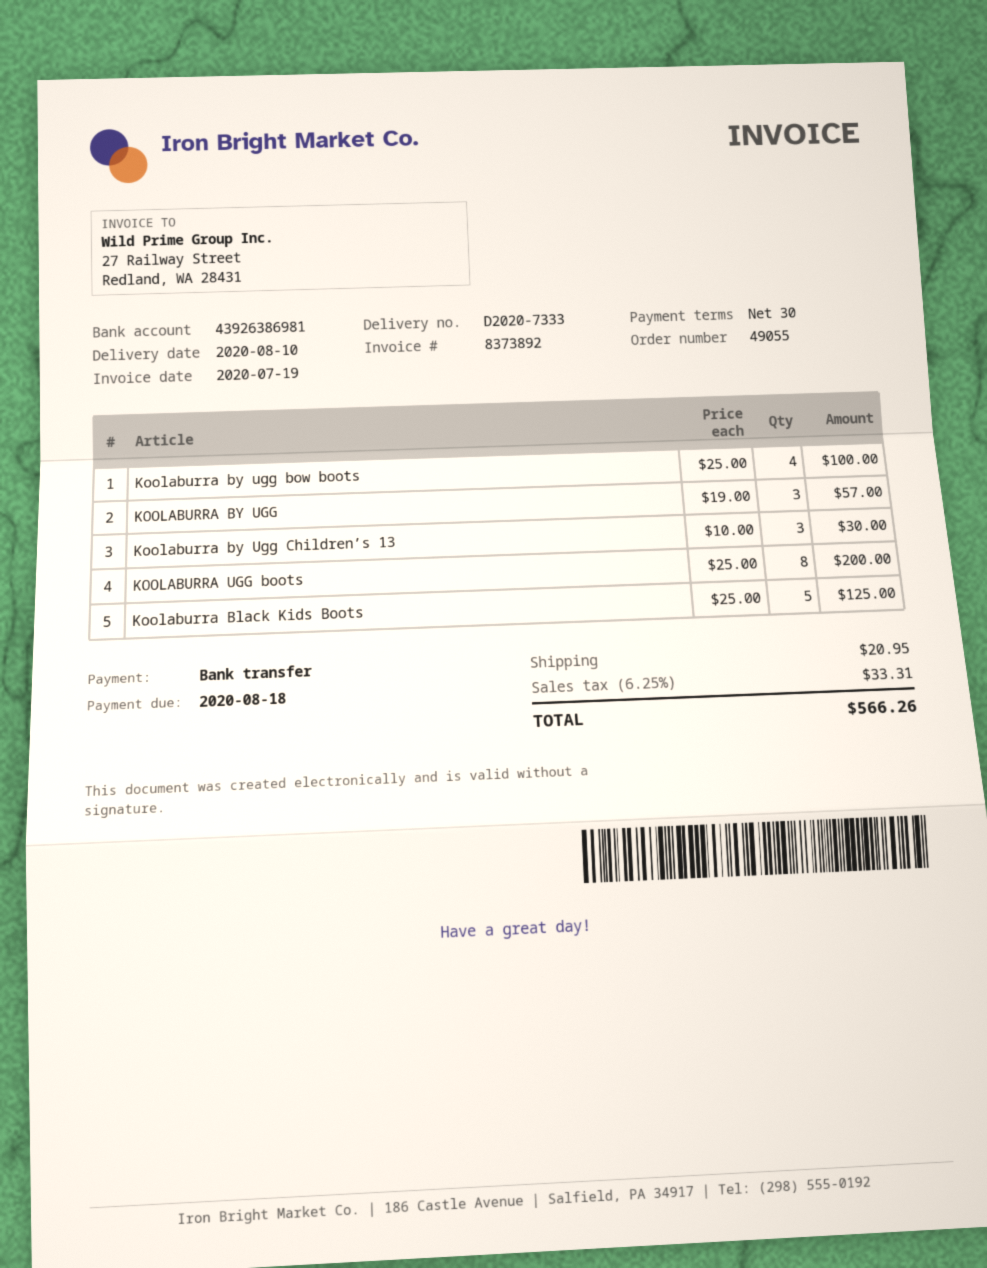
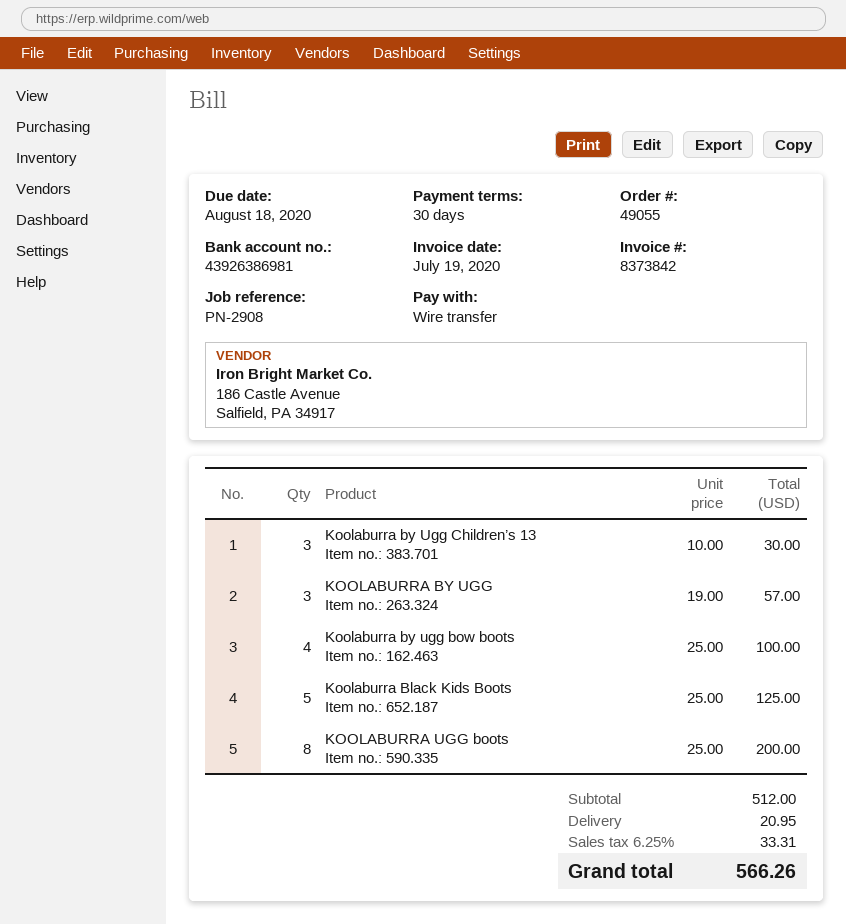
invoice number: 8373892 -> 8373842

